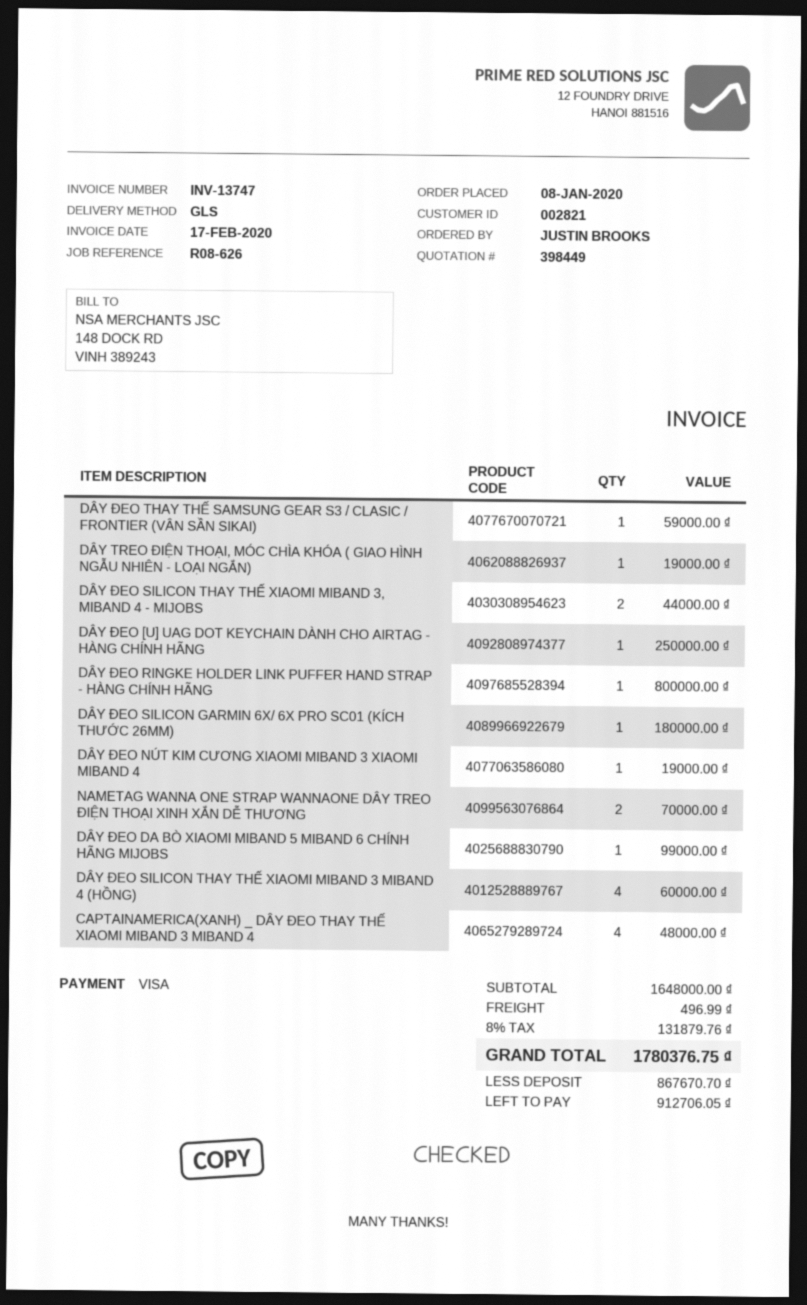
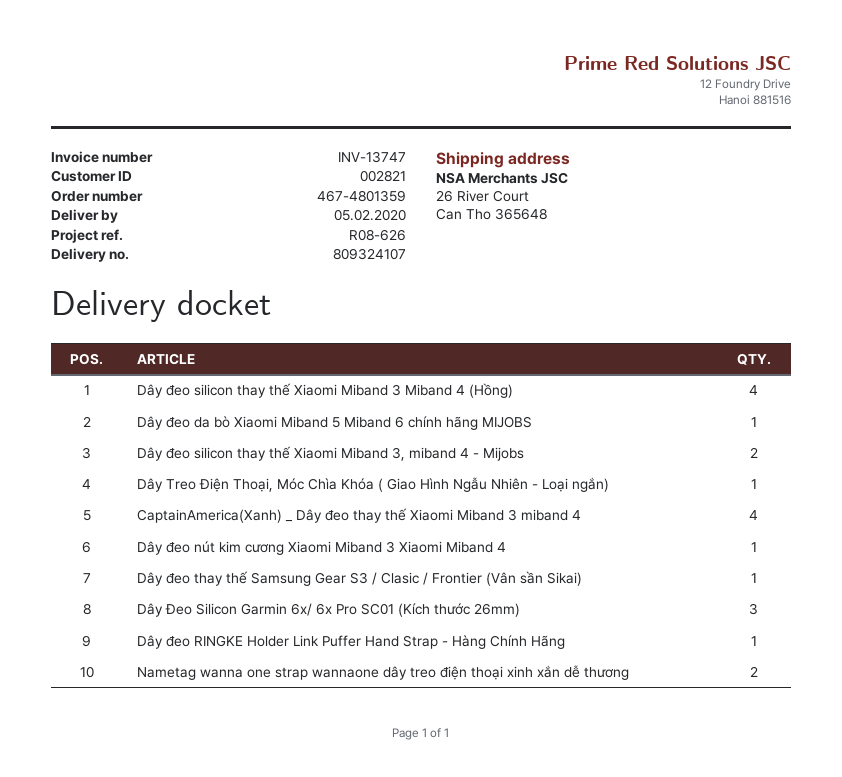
DÂY ĐEO [U] UAG DOT KEYCHAIN DÀNH CHO AIRTAG - HÀNG CHÍNH HÃNG: 1 -> none
DÂY ĐEO SILICON GARMIN 6X/ 6X PRO SC01 (KÍCH THƯỚC 26MM): 1 -> 3

